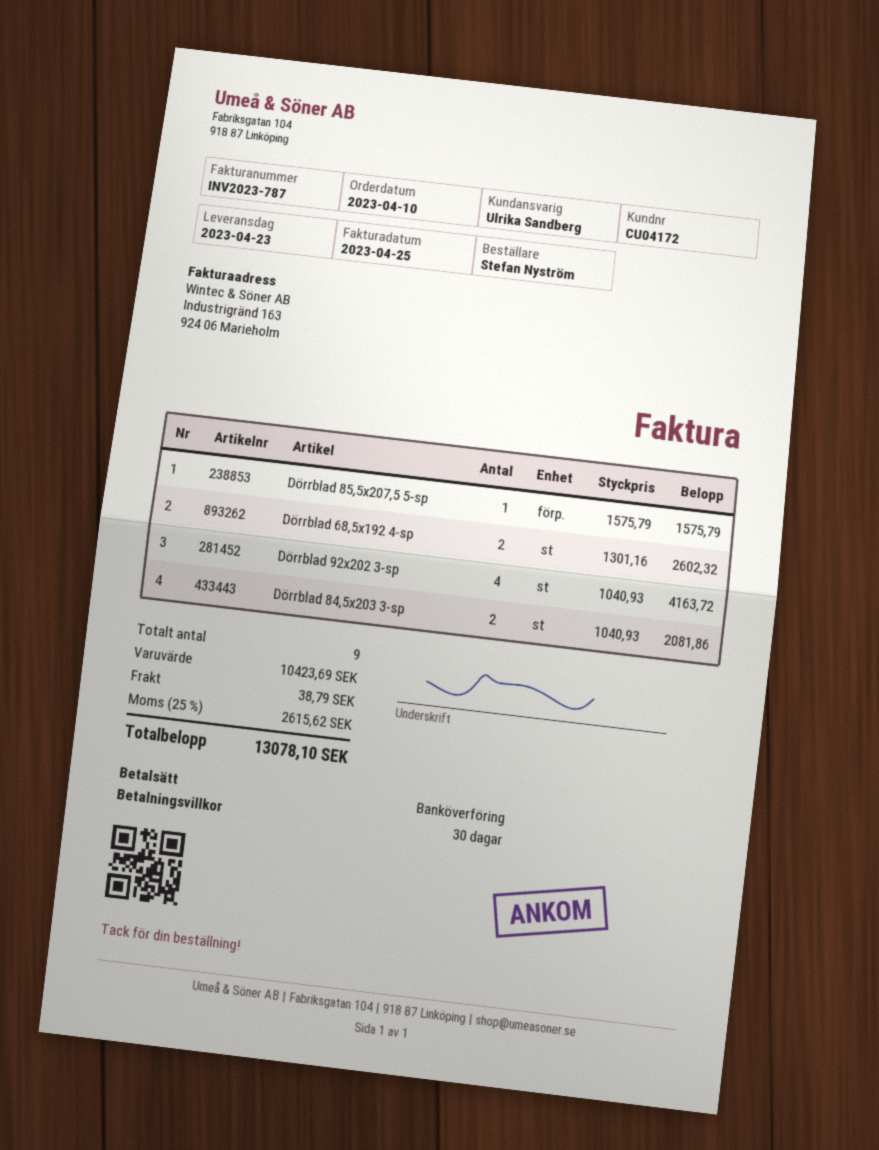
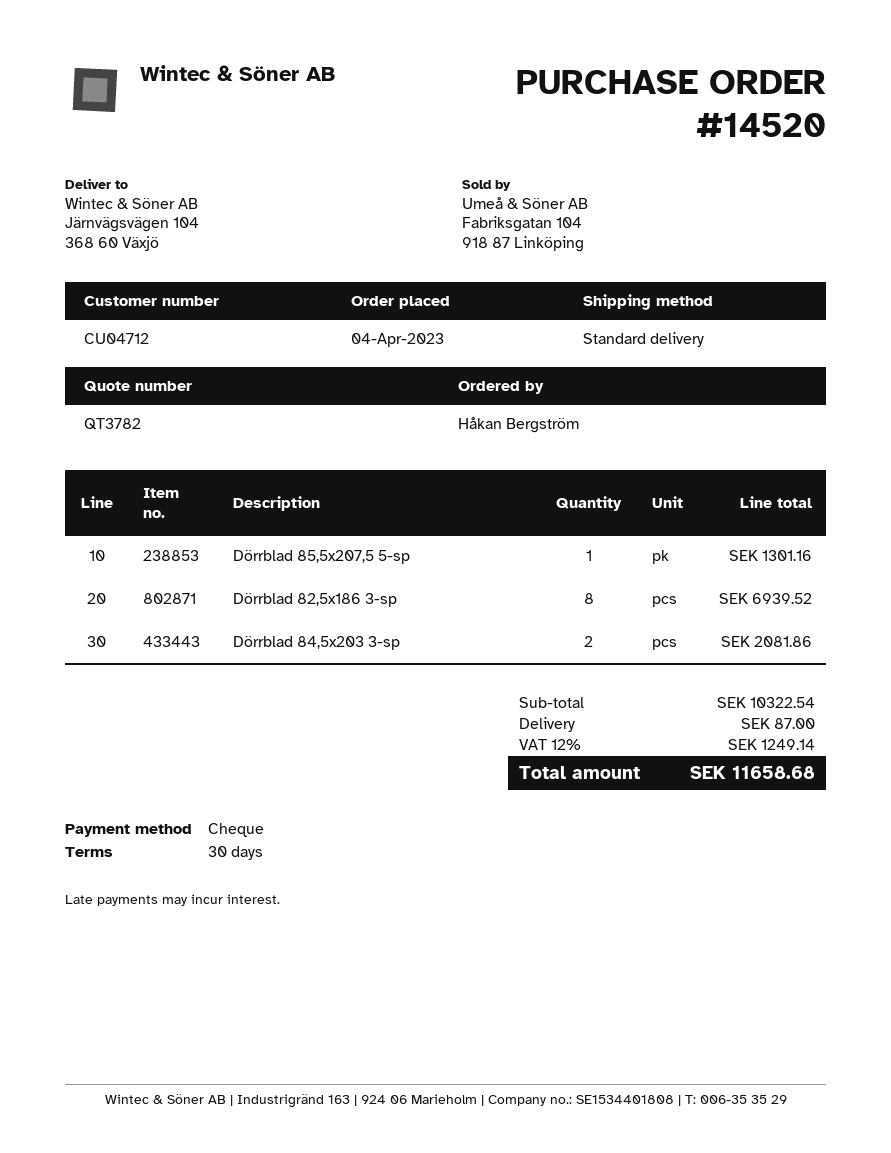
order date: 2023-04-10 -> 2023-04-04
customer number: CU04172 -> CU04712
ordered by: Stefan Nyström -> Håkan Bergström
payment method: bank transfer -> cheque
Dörrblad 85,5x207,5 5-sp: 1 for 1575.79 -> 1 for 1301.16
Dörrblad 68,5x192 4-sp: 2 for 2602.32 -> none
Dörrblad 92x202 3-sp: 4 for 4163.72 -> none
Dörrblad 82,5x186 3-sp: none -> 8 for 6939.52
subtotal: 10423.69 -> 10322.54
shipping: 38.79 -> 87.00
tax: 25% = 2615.62 -> 12% = 1249.14
total: 13078.10 -> 11658.68

